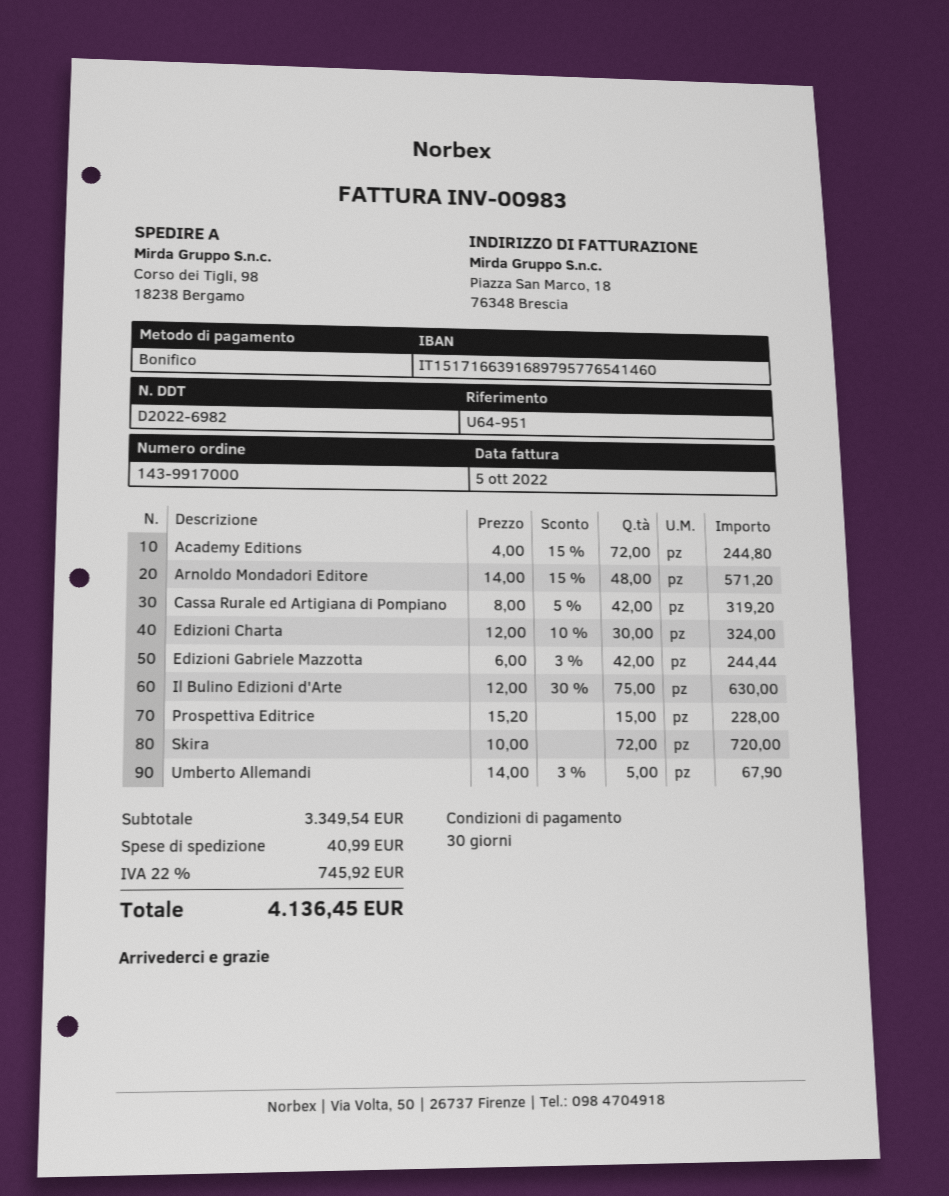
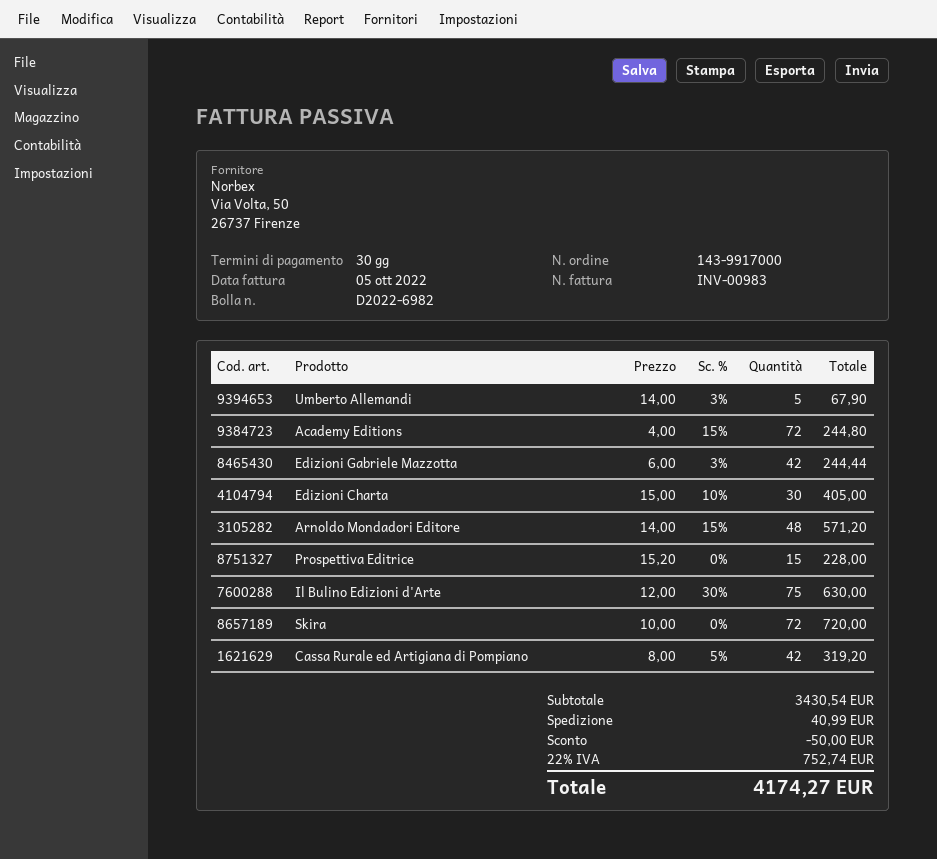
Edizioni Charta: 30 x 12.00 - 10% = 324.00 -> 30 x 15.00 - 10% = 405.00
subtotal: 3349.54 -> 3430.54
discount: none -> 50.00
tax: 22% = 745.92 -> 22% = 752.74
total: 4136.45 -> 4174.27

